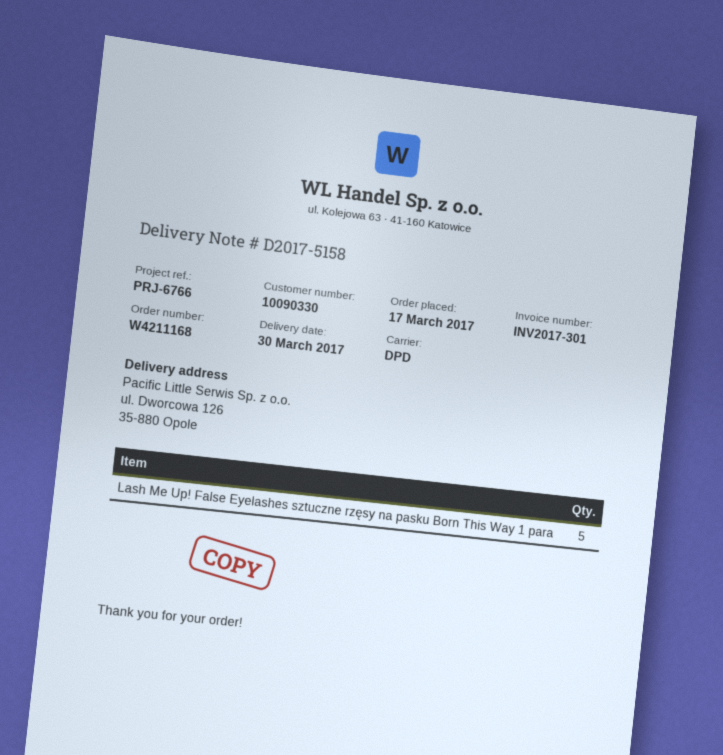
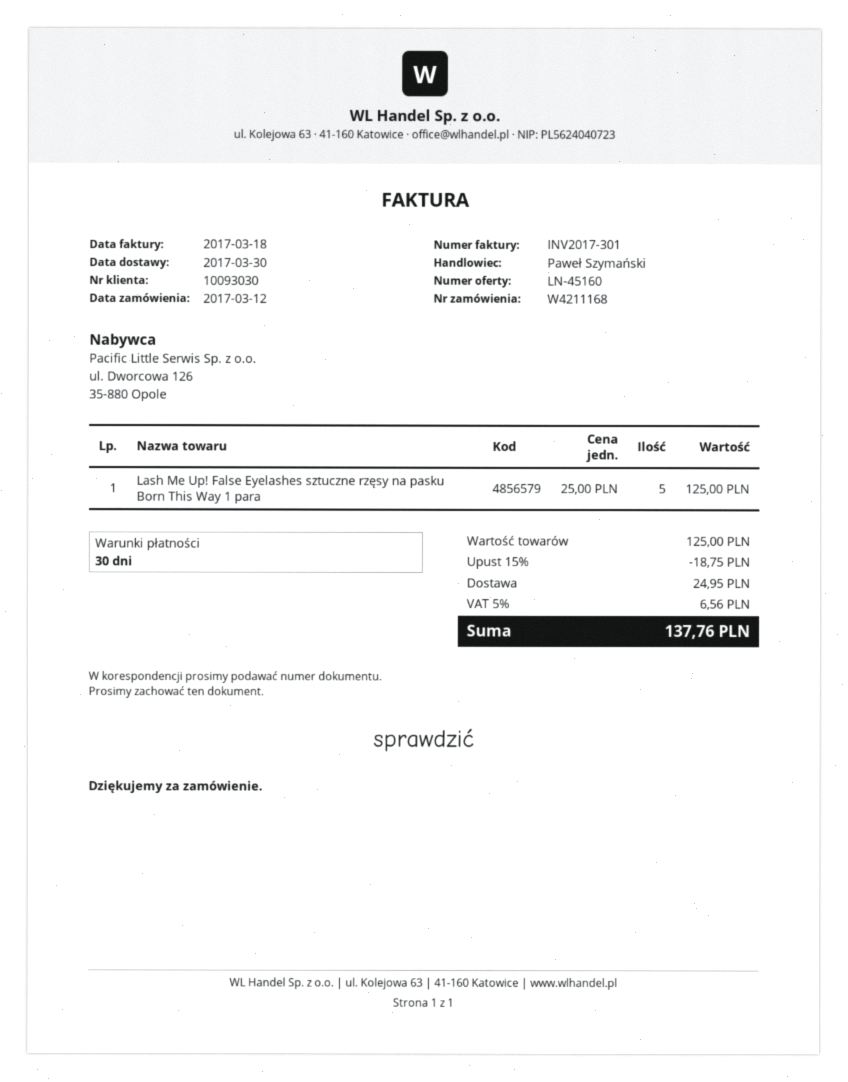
order date: 2017-03-17 -> 2017-03-12
customer number: 10090330 -> 10093030

